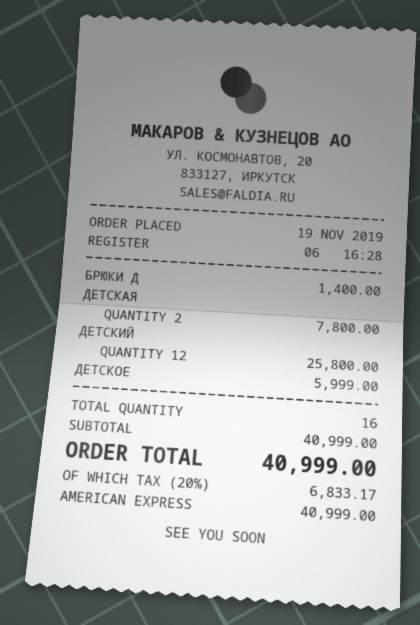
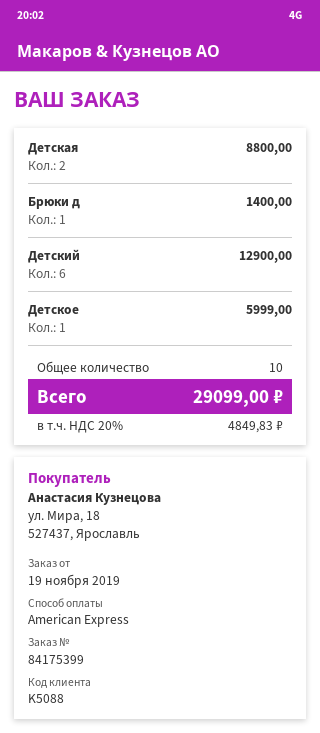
ДЕТСКАЯ: 2 for 7800.00 -> 2 for 8800.00
ДЕТСКИЙ: 12 for 25800.00 -> 6 for 12900.00
total quantity: 16 -> 10
tax: 20% = 6833.17 -> 20% = 4849.83
total: 40999.00 -> 29099.00

